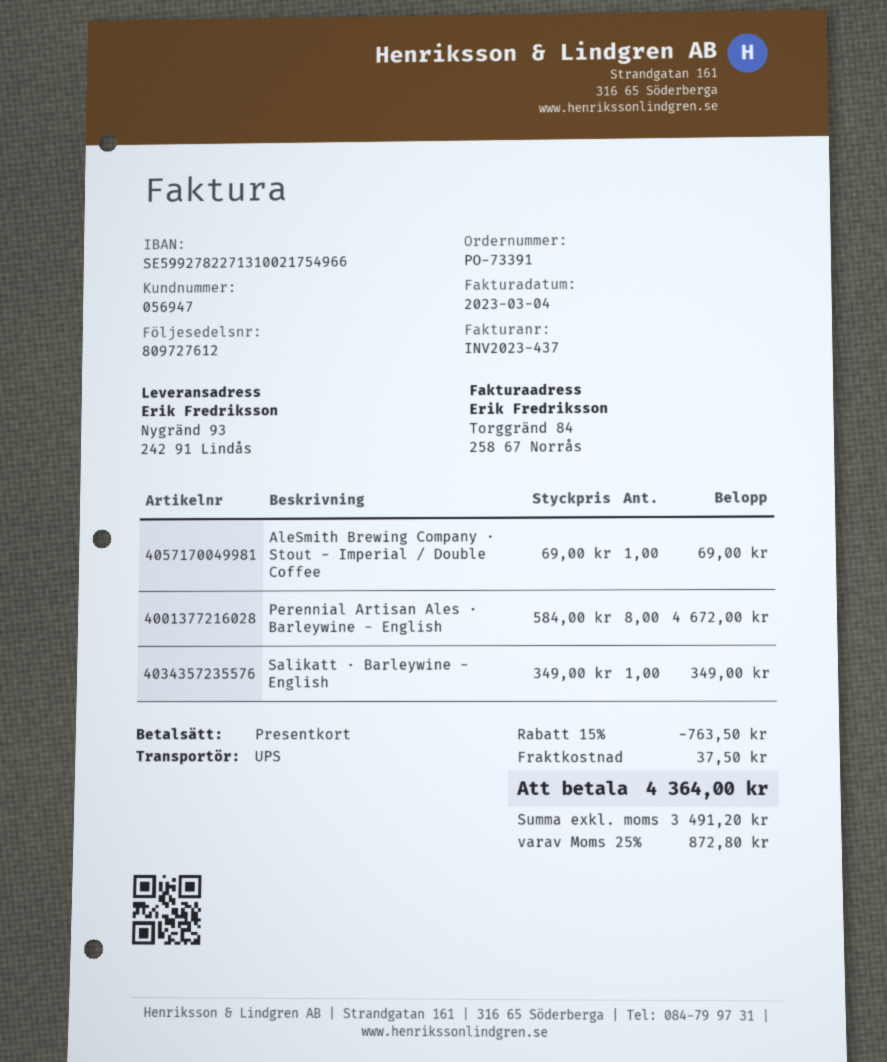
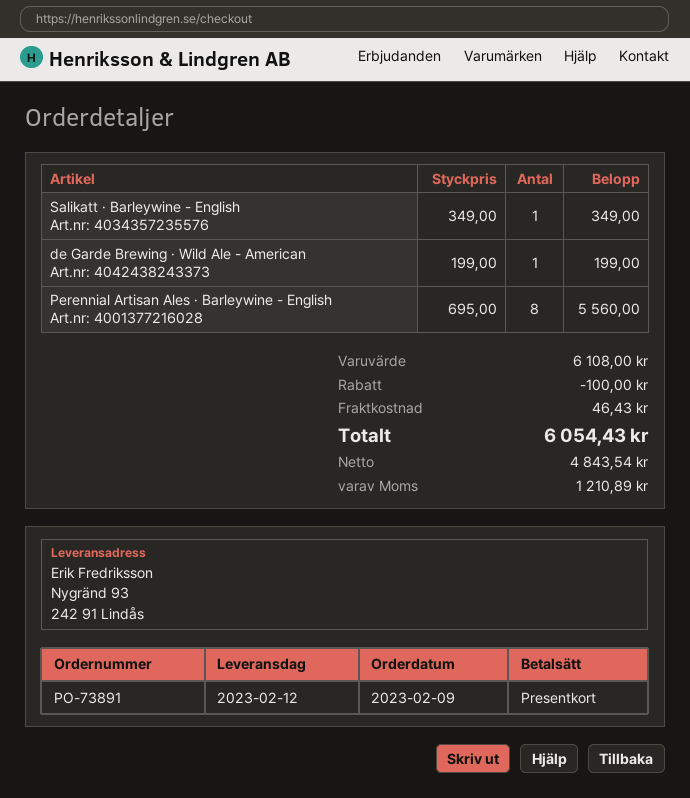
order number: PO-73391 -> PO-73891
AleSmith Brewing Company · Stout - Imperial / Double Coffee: 1 x 69.00 = 69.00 -> none
Perennial Artisan Ales · Barleywine - English: 8 x 584.00 = 4672.00 -> 8 x 695.00 = 5560.00
de Garde Brewing · Wild Ale - American: none -> 1 x 199.00 = 199.00
discount: 763.50 -> 100.00
shipping: 37.50 -> 46.43
net: 3491.20 -> 4843.54
tax: 872.80 -> 1210.89
total: 4364.00 -> 6054.43

